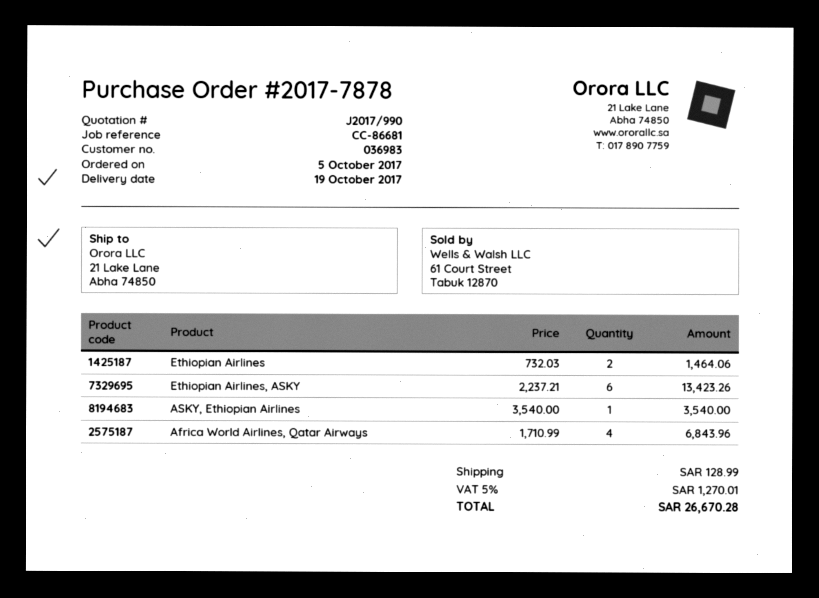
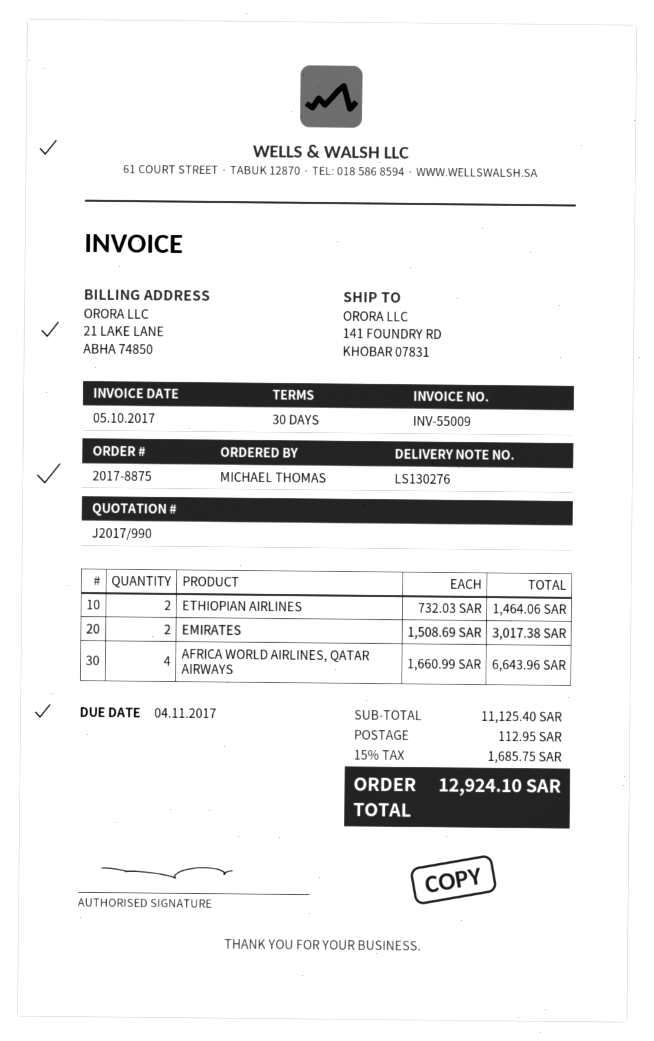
order number: 2017-7878 -> 2017-8875
ship to: 21 Lake Lane, Abha 74850 -> 141 FOUNDRY RD, KHOBAR 07831
Ethiopian Airlines, ASKY: 6 x 2237.21 = 13423.26 -> none
ASKY, Ethiopian Airlines: 1 x 3540.00 = 3540.00 -> none
Africa World Airlines, Qatar Airways: 4 x 1710.99 = 6843.96 -> 4 x 1660.99 = 6643.96
EMIRATES: none -> 2 x 1508.69 = 3017.38
shipping: 128.99 -> 112.95
tax: 5% = 1270.01 -> 15% = 1685.75
total: 26670.28 -> 12924.10

